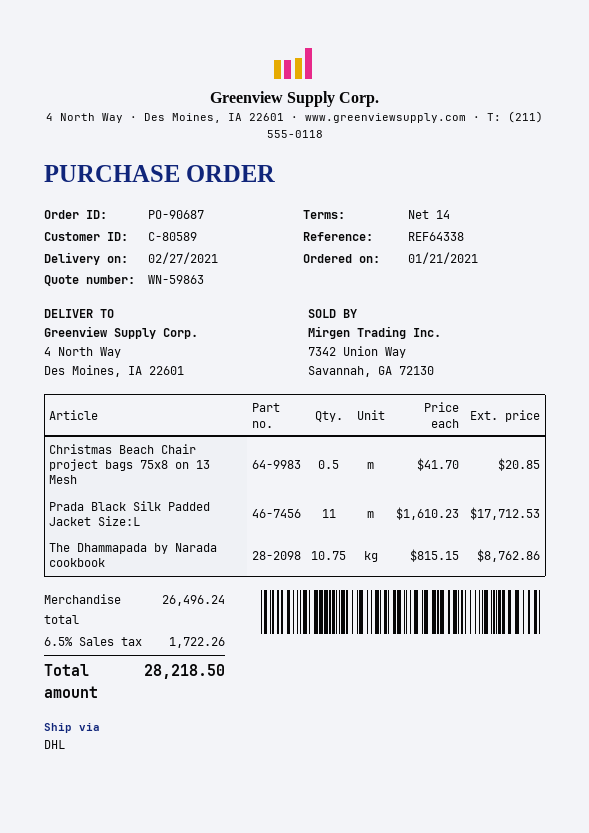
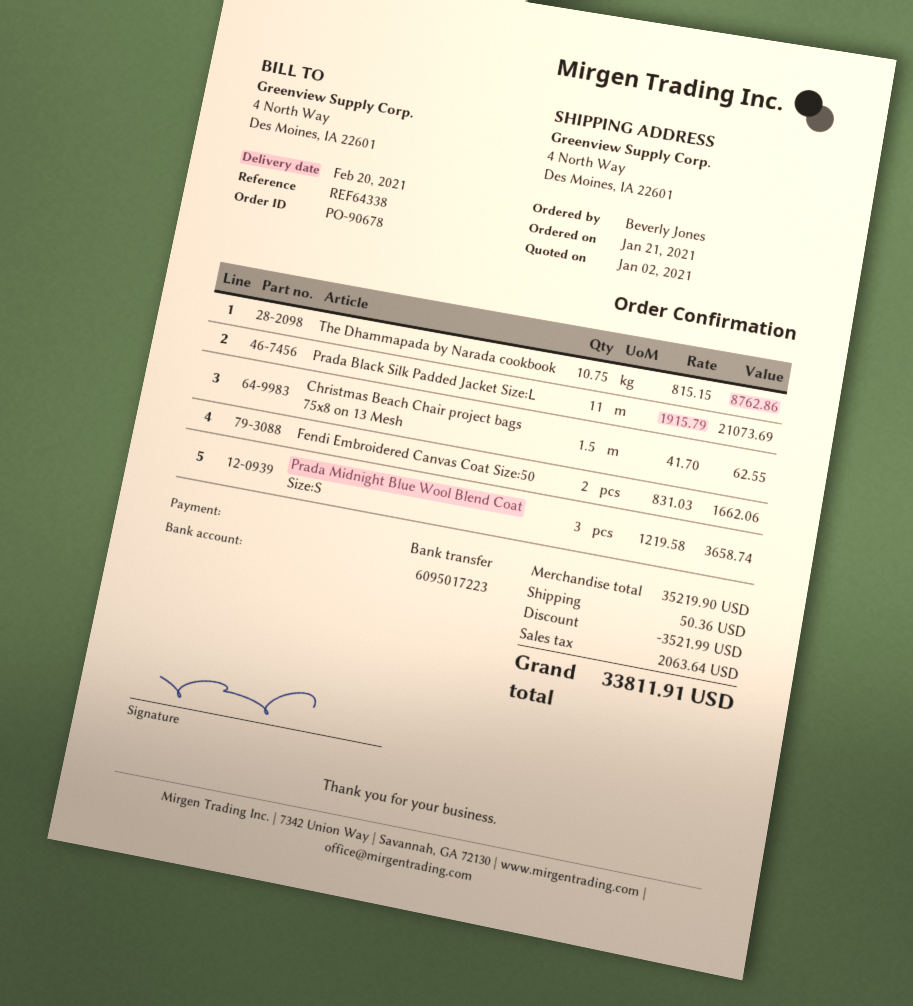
order number: PO-90687 -> PO-90678
delivery date: 2021-02-27 -> 2021-02-20
Christmas Beach Chair project bags 75x8 on 13 Mesh: 0.5 x 41.70 = 20.85 -> 1.5 x 41.70 = 62.55
Prada Black Silk Padded Jacket Size:L: 11 x 1610.23 = 17712.53 -> 11 x 1915.79 = 21073.69
Fendi Embroidered Canvas Coat Size:50: none -> 2 x 831.03 = 1662.06
Prada Midnight Blue Wool Blend Coat Size:S: none -> 3 x 1219.58 = 3658.74
subtotal: 26496.24 -> 35219.90
discount: none -> 3521.99
shipping: none -> 50.36
tax: 1722.26 -> 2063.64
total: 28218.50 -> 33811.91

